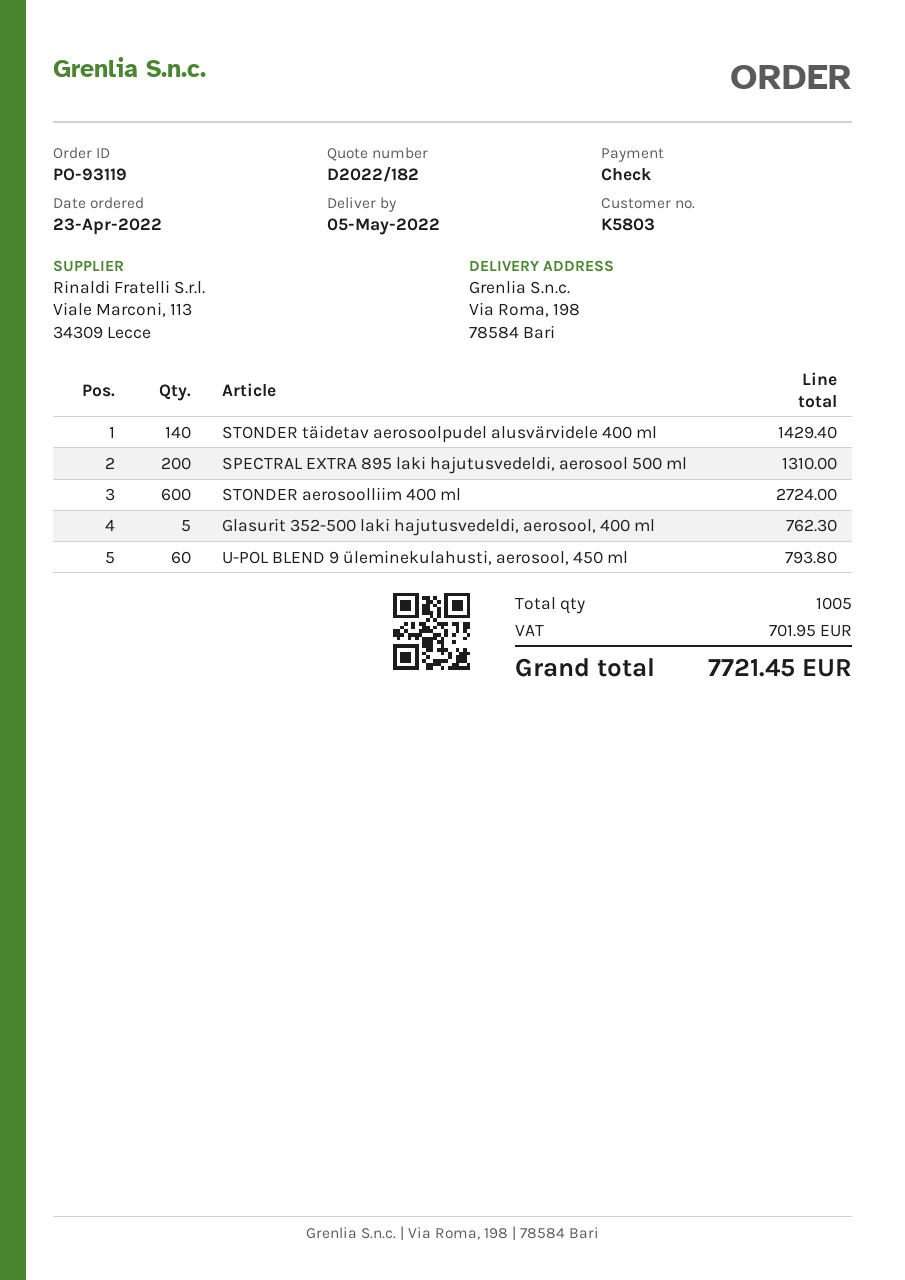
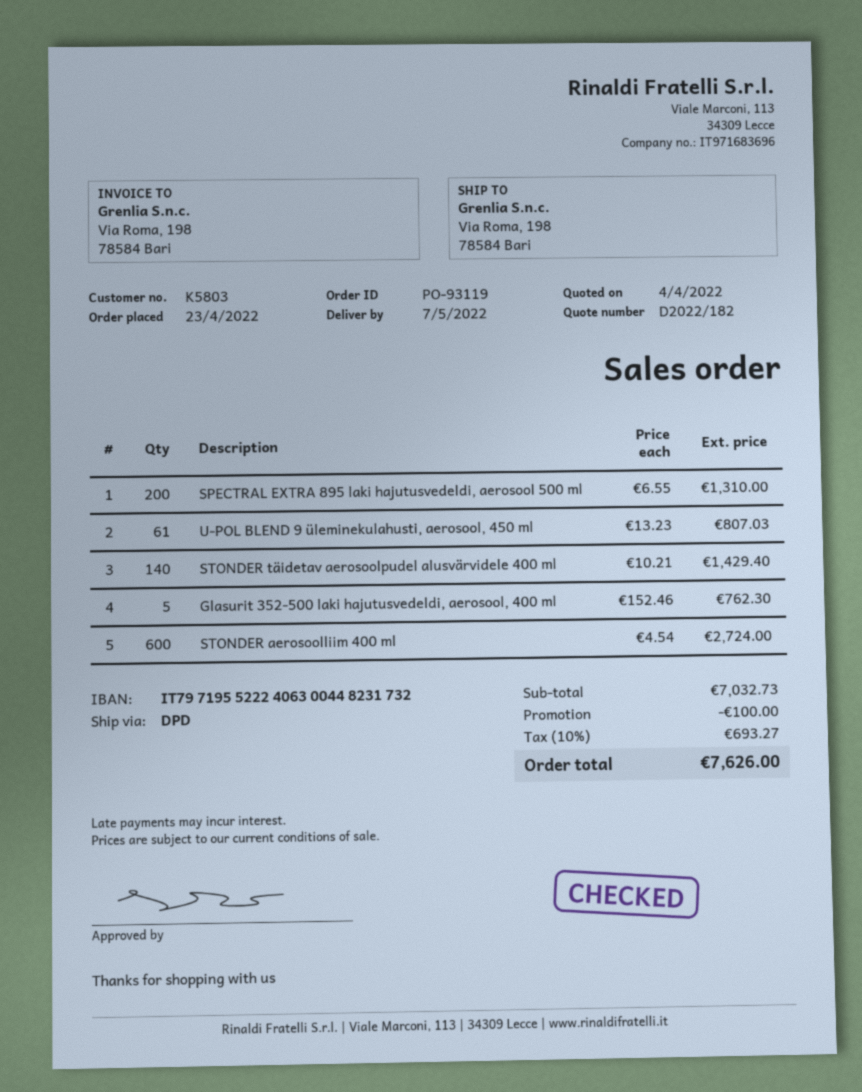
delivery date: 2022-05-05 -> 2022-05-07
U-POL BLEND 9 üleminekulahusti, aerosool, 450 ml: 60 for 793.80 -> 61 for 807.03
discount: none -> 100.00
tax: 701.95 -> 693.27
total: 7721.45 -> 7626.00

